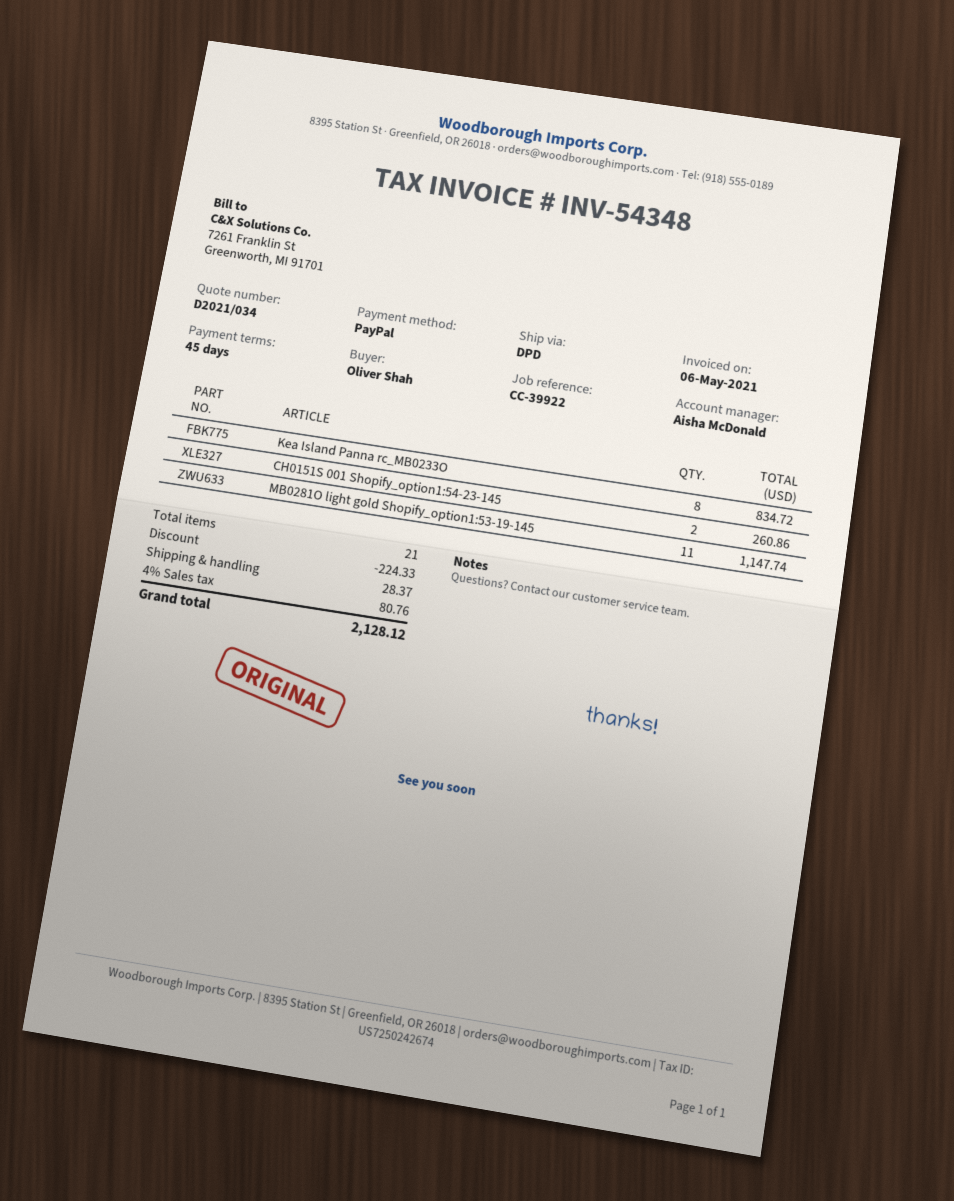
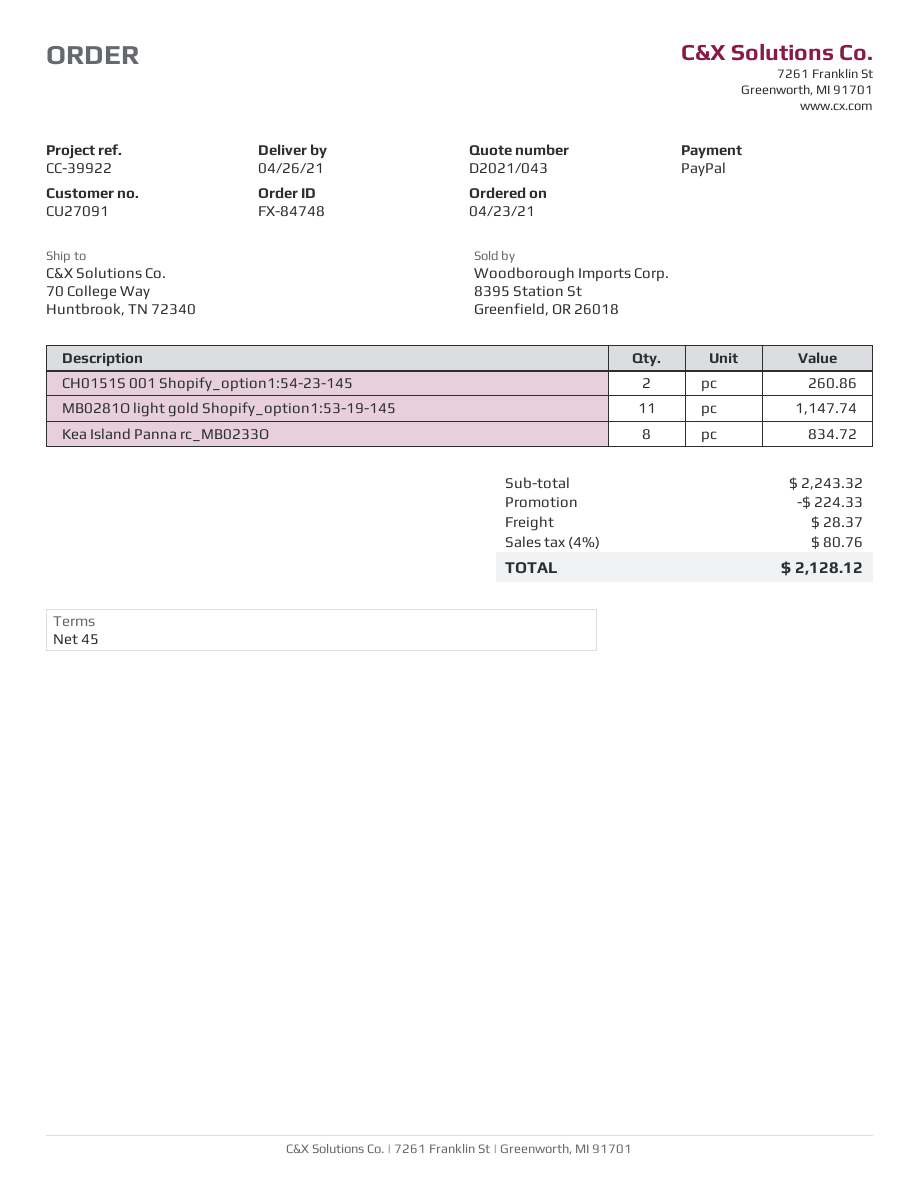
quote number: D2021/034 -> D2021/043

